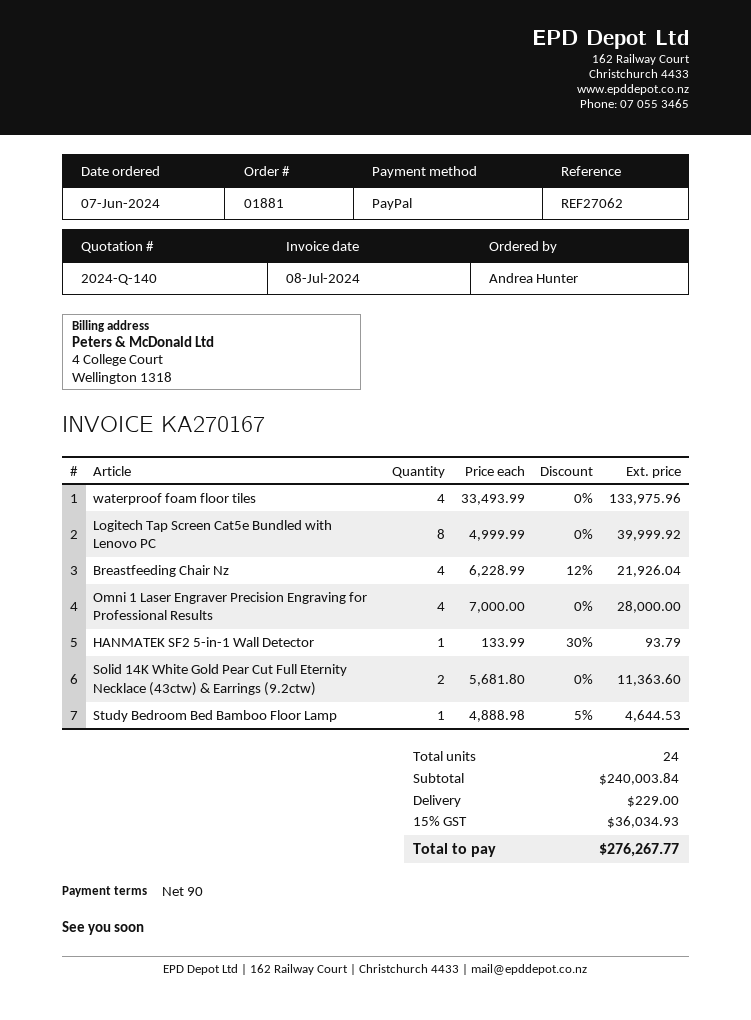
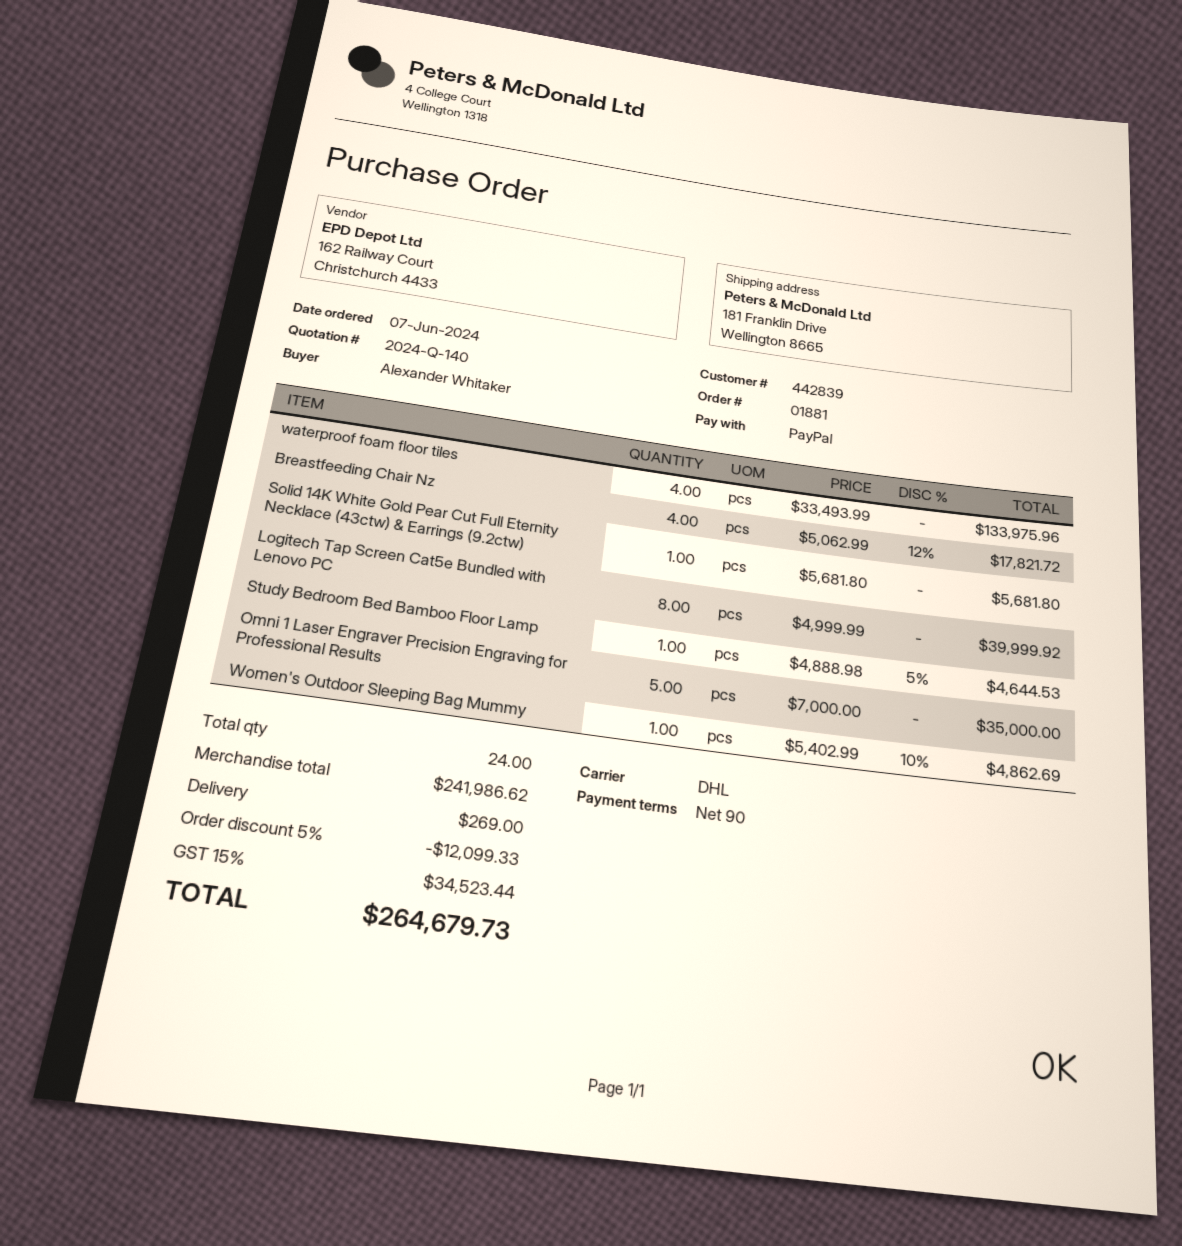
ordered by: Andrea Hunter -> Alexander Whitaker
Breastfeeding Chair Nz: 4 x 6228.99 - 12% = 21926.04 -> 4 x 5062.99 - 12% = 17821.72
Omni 1 Laser Engraver Precision Engraving for Professional Results: 4 x 7000.00 = 28000.00 -> 5 x 7000.00 = 35000.00
HANMATEK SF2 5-in-1 Wall Detector: 1 x 133.99 - 30% = 93.79 -> none
Solid 14K White Gold Pear Cut Full Eternity Necklace (43ctw) & Earrings (9.2ctw): 2 x 5681.80 = 11363.60 -> 1 x 5681.80 = 5681.80
Women's Outdoor Sleeping Bag Mummy: none -> 1 x 5402.99 - 10% = 4862.69
subtotal: 240003.84 -> 241986.62
discount: none -> 5% = 12099.33
shipping: 229.00 -> 269.00
tax: 15% = 36034.93 -> 15% = 34523.44
total: 276267.77 -> 264679.73

